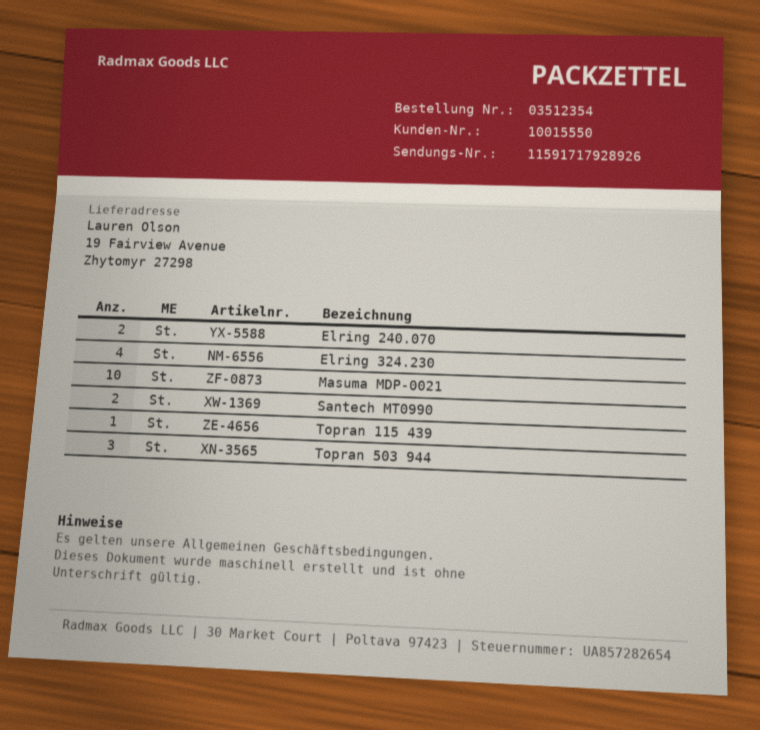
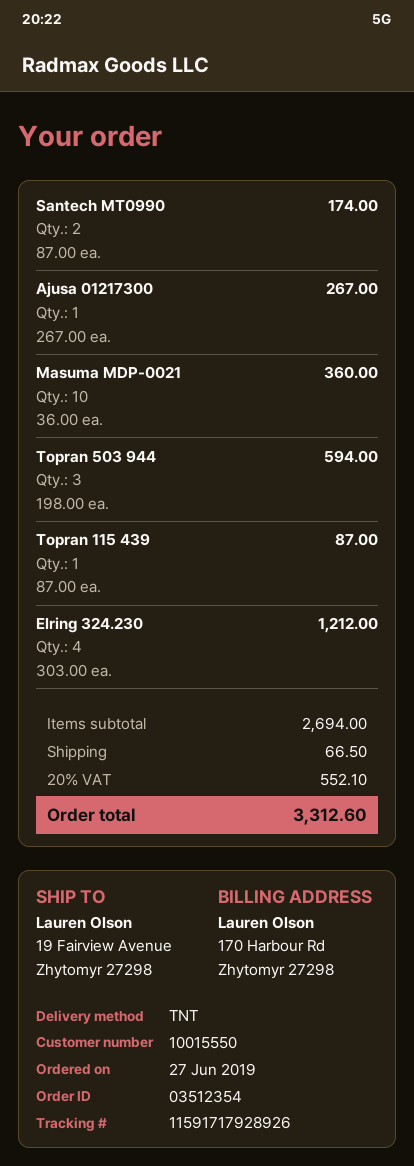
Elring 240.070: 2 -> none
Ajusa 01217300: none -> 1

